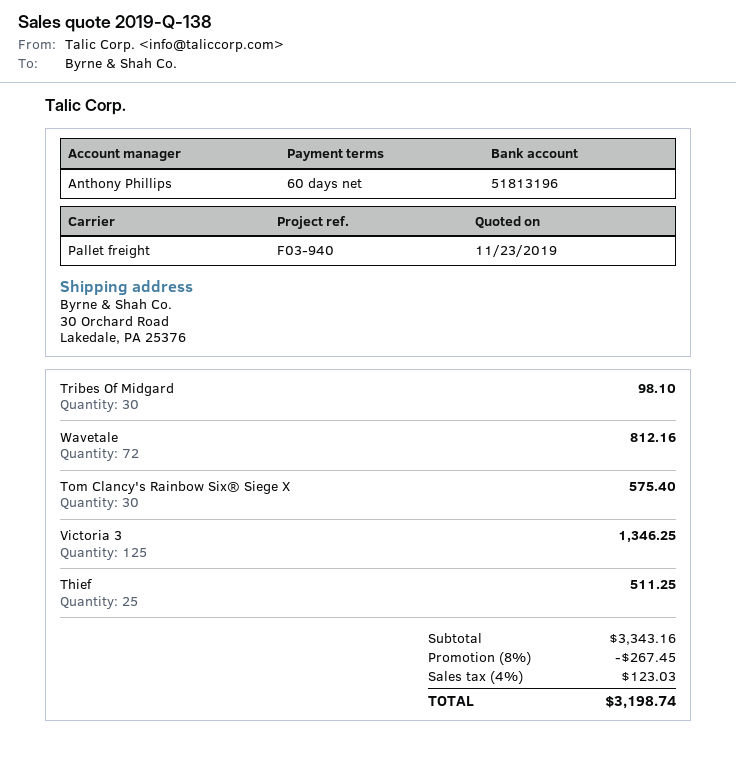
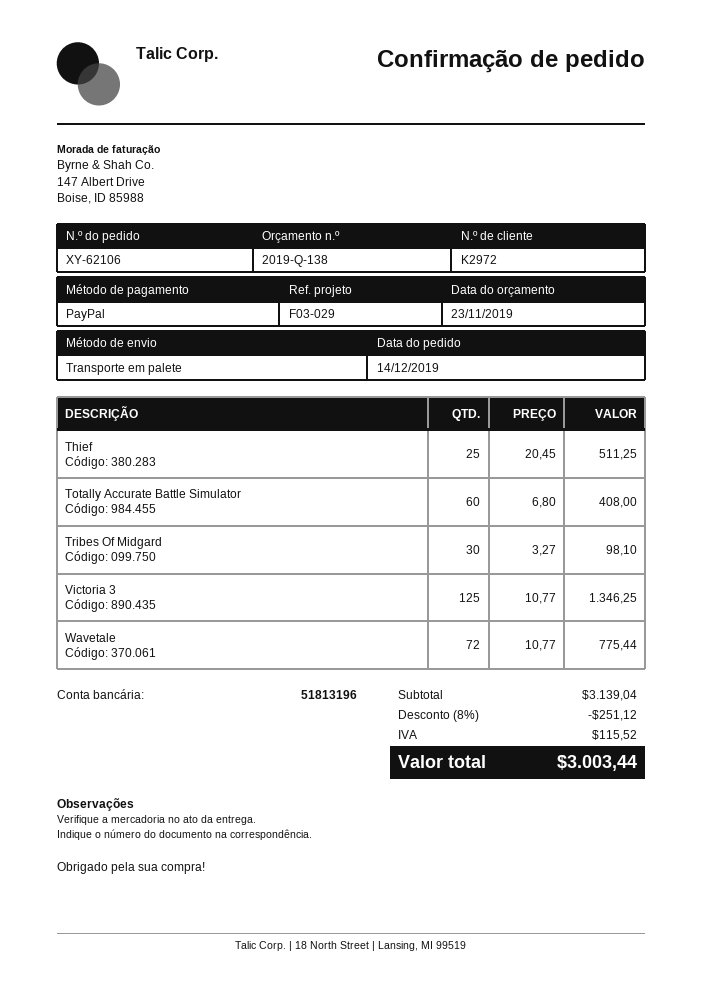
reference: F03-940 -> F03-029
Wavetale: 72 for 812.16 -> 72 for 775.44
Tom Clancy's Rainbow Six® Siege X: 30 for 575.40 -> none
Totally Accurate Battle Simulator: none -> 60 for 408.00
subtotal: 3343.16 -> 3139.04
discount: 8% = 267.45 -> 8% = 251.12
tax: 123.03 -> 115.52
total: 3198.74 -> 3003.44

